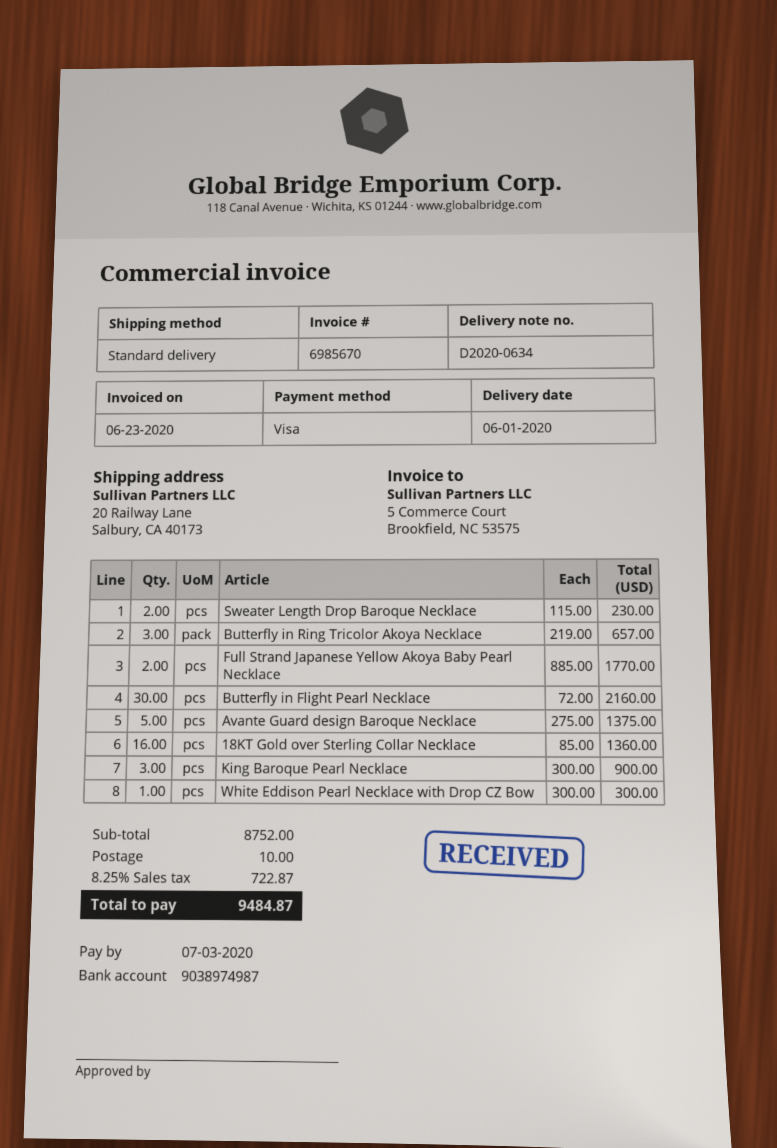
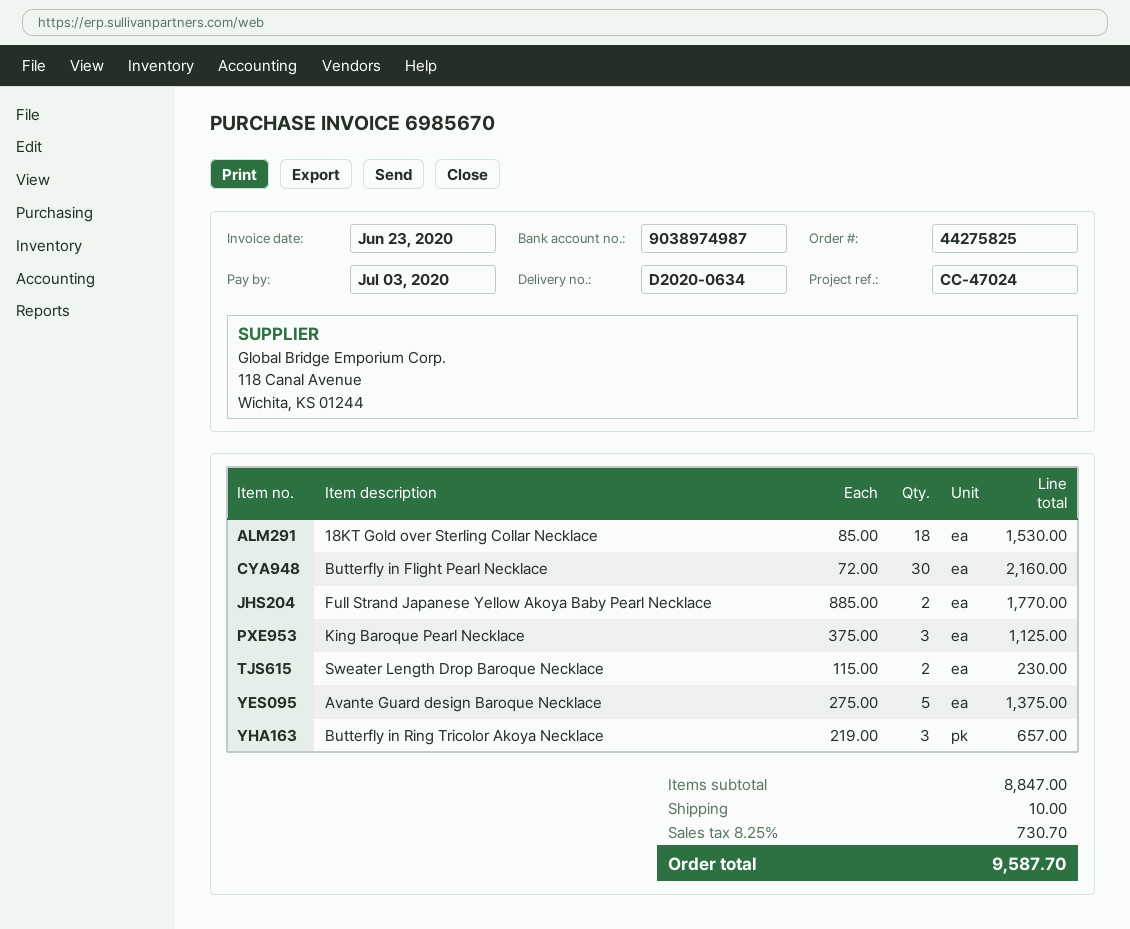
18KT Gold over Sterling Collar Necklace: 16 x 85.00 = 1360.00 -> 18 x 85.00 = 1530.00
King Baroque Pearl Necklace: 3 x 300.00 = 900.00 -> 3 x 375.00 = 1125.00
White Eddison Pearl Necklace with Drop CZ Bow: 1 x 300.00 = 300.00 -> none
subtotal: 8752.00 -> 8847.00
tax: 8.25% = 722.87 -> 8.25% = 730.70
total: 9484.87 -> 9587.70

